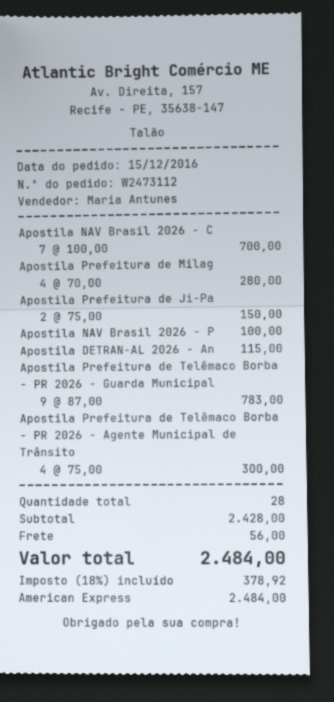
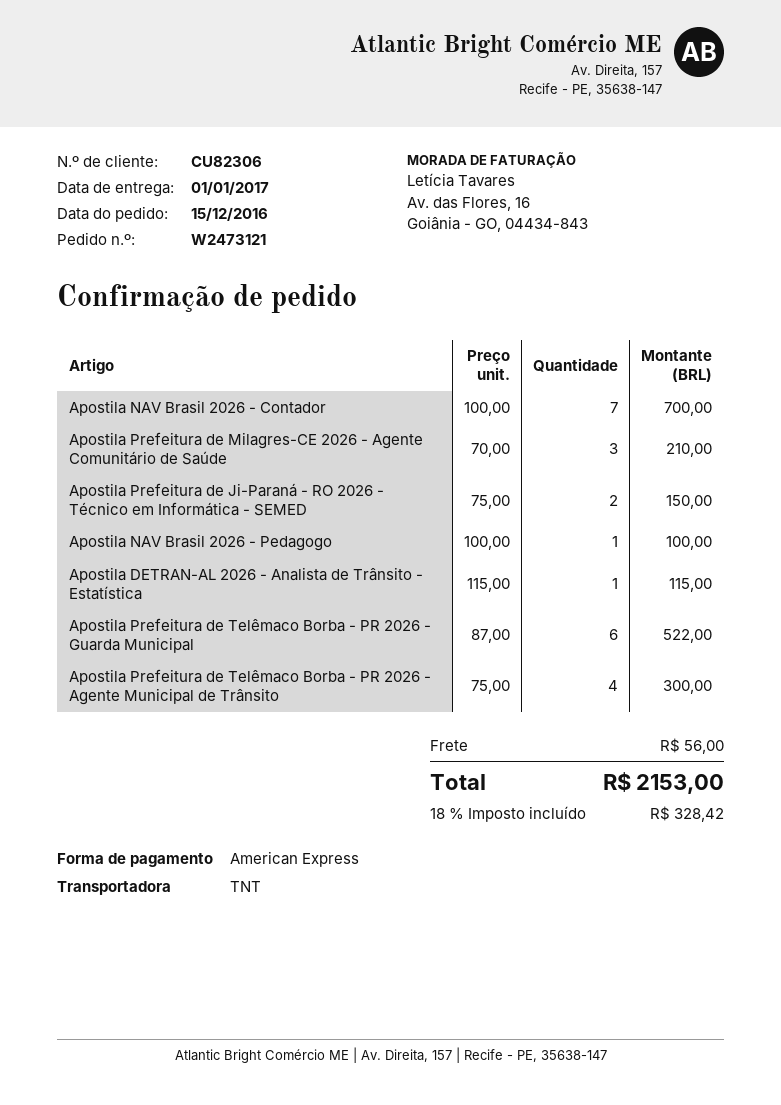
order number: W2473112 -> W2473121
Apostila Prefeitura de Milag: 4 x 70.00 = 280.00 -> 3 x 70.00 = 210.00
Apostila Prefeitura de Telêmaco Borba - PR 2026 - Guarda Municipal: 9 x 87.00 = 783.00 -> 6 x 87.00 = 522.00
tax: 18% = 378.92 -> 18% = 328.42
total: 2484.00 -> 2153.00

